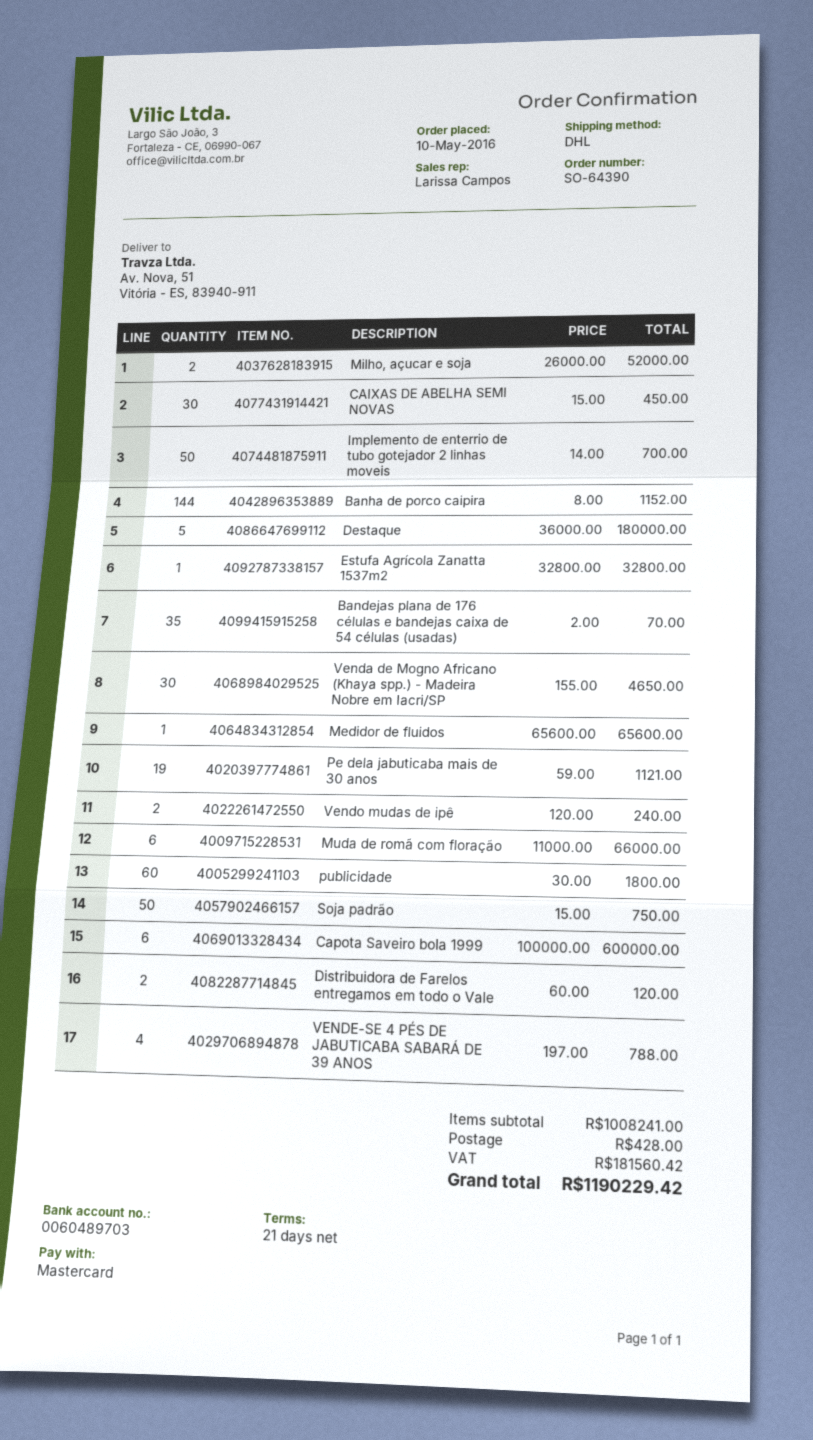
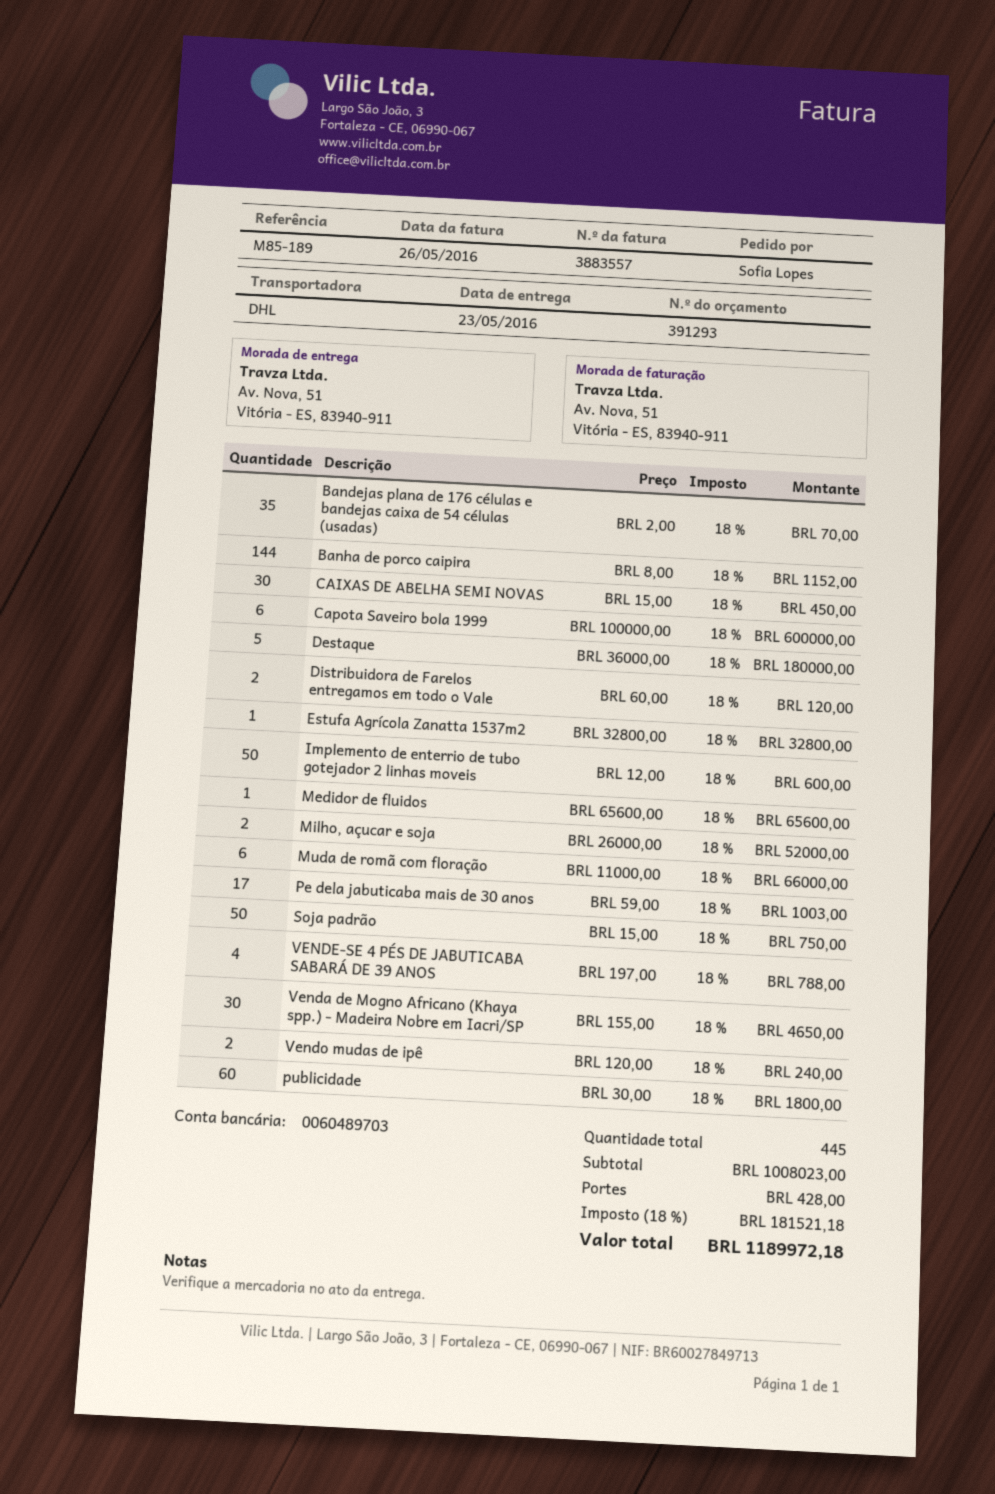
Implemento de enterrio de tubo gotejador 2 linhas moveis: 50 x 14.00 = 700.00 -> 50 x 12.00 = 600.00
Pe dela jabuticaba mais de 30 anos: 19 x 59.00 = 1121.00 -> 17 x 59.00 = 1003.00
subtotal: 1008241.00 -> 1008023.00
tax: 181560.42 -> 181521.18
total: 1190229.42 -> 1189972.18

